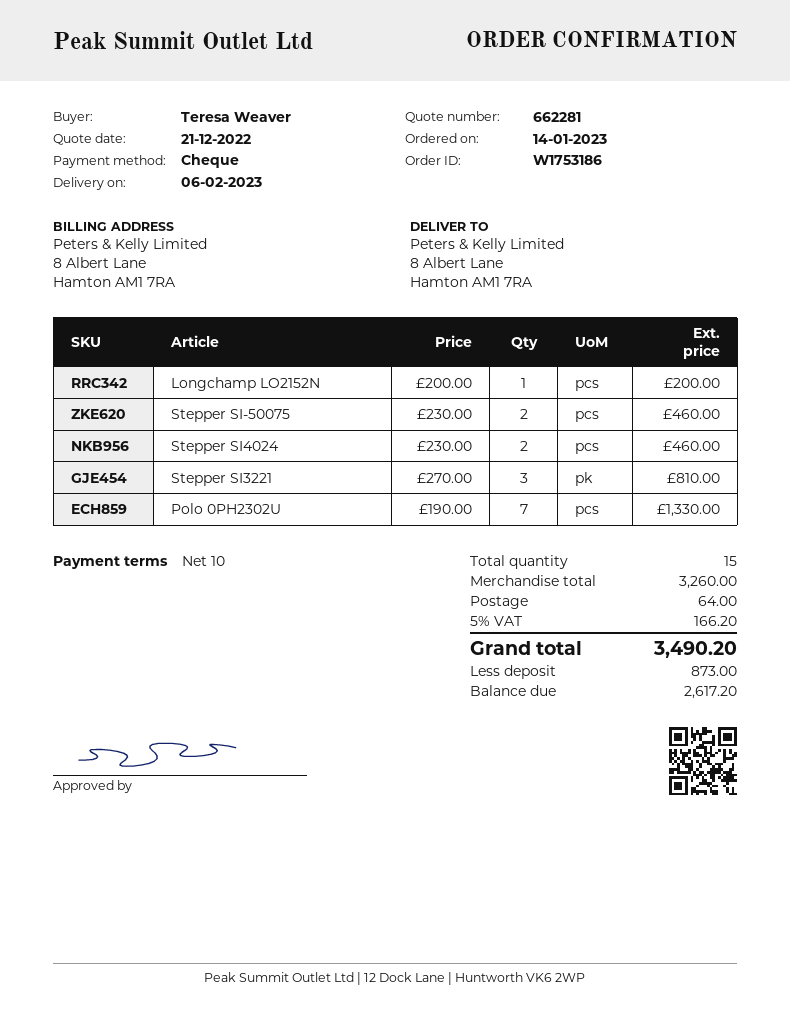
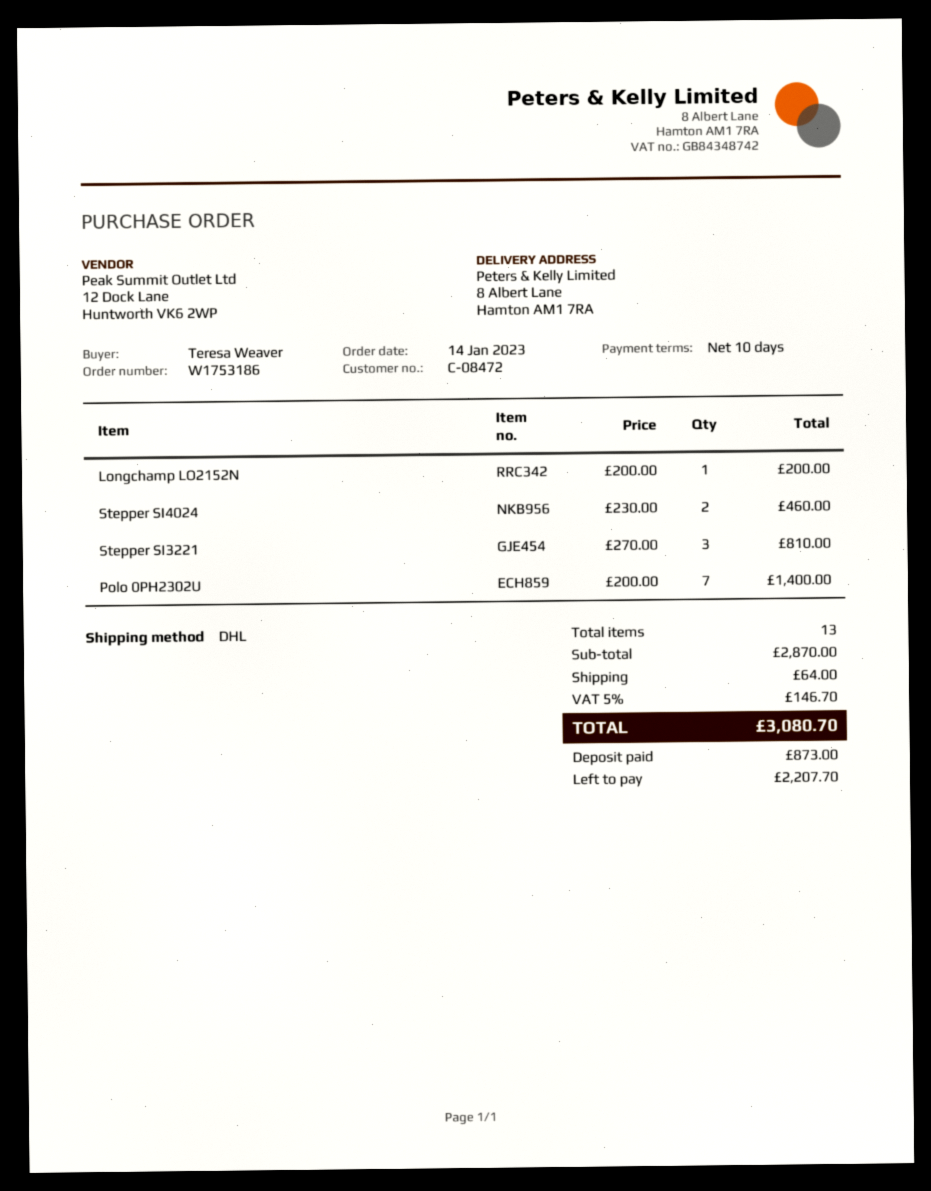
Stepper SI-50075: 2 x 230.00 = 460.00 -> none
Polo 0PH2302U: 7 x 190.00 = 1330.00 -> 7 x 200.00 = 1400.00
total quantity: 15 -> 13
subtotal: 3260.00 -> 2870.00
tax: 5% = 166.20 -> 5% = 146.70
total: 3490.20 -> 3080.70
balance: 2617.20 -> 2207.70

